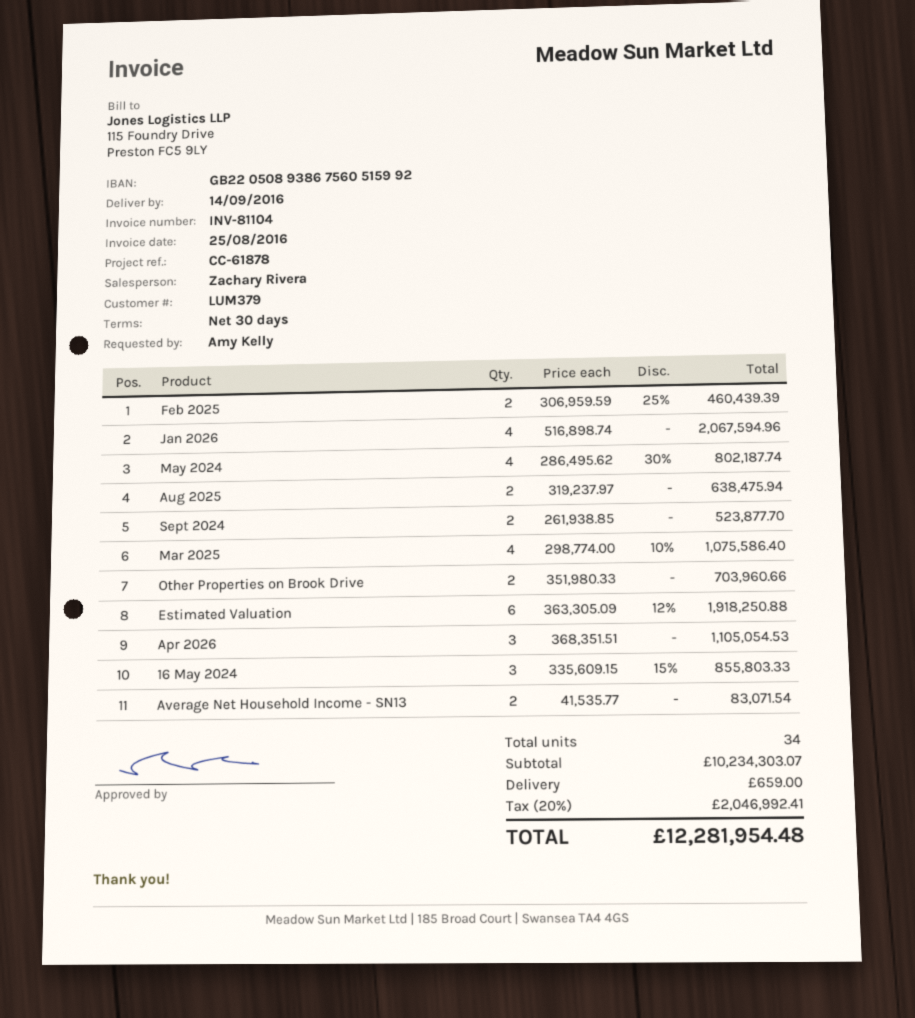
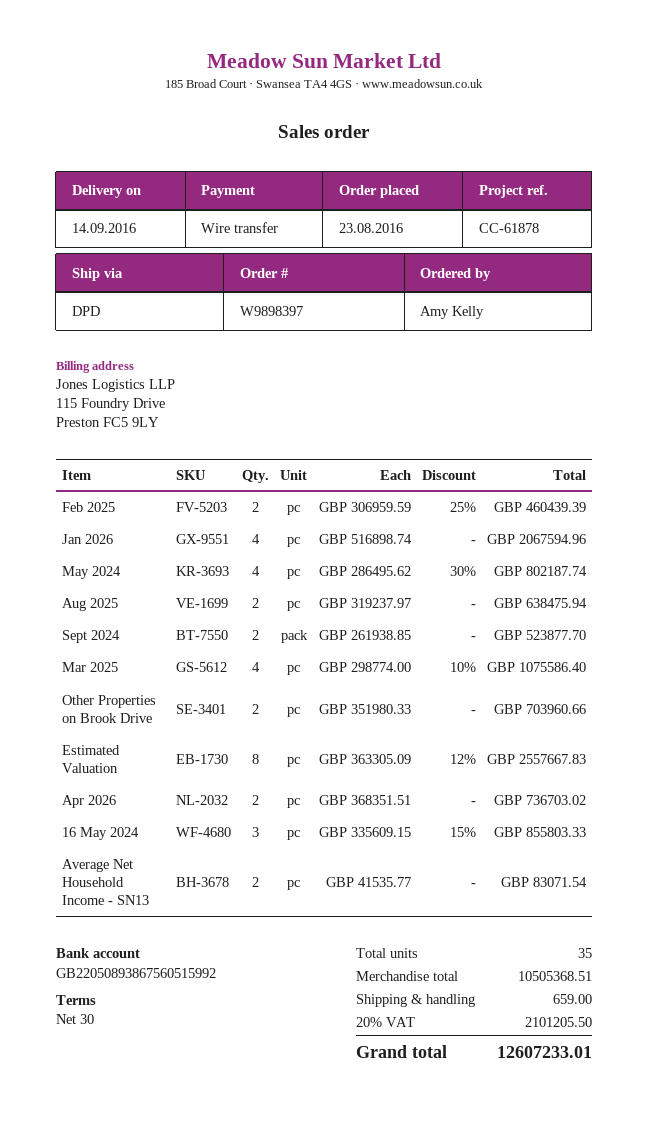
Estimated Valuation: 6 x 363305.09 - 12% = 1918250.88 -> 8 x 363305.09 - 12% = 2557667.83
Apr 2026: 3 x 368351.51 = 1105054.53 -> 2 x 368351.51 = 736703.02
total quantity: 34 -> 35
subtotal: 10234303.07 -> 10505368.51
tax: 20% = 2046992.41 -> 20% = 2101205.50
total: 12281954.48 -> 12607233.01

